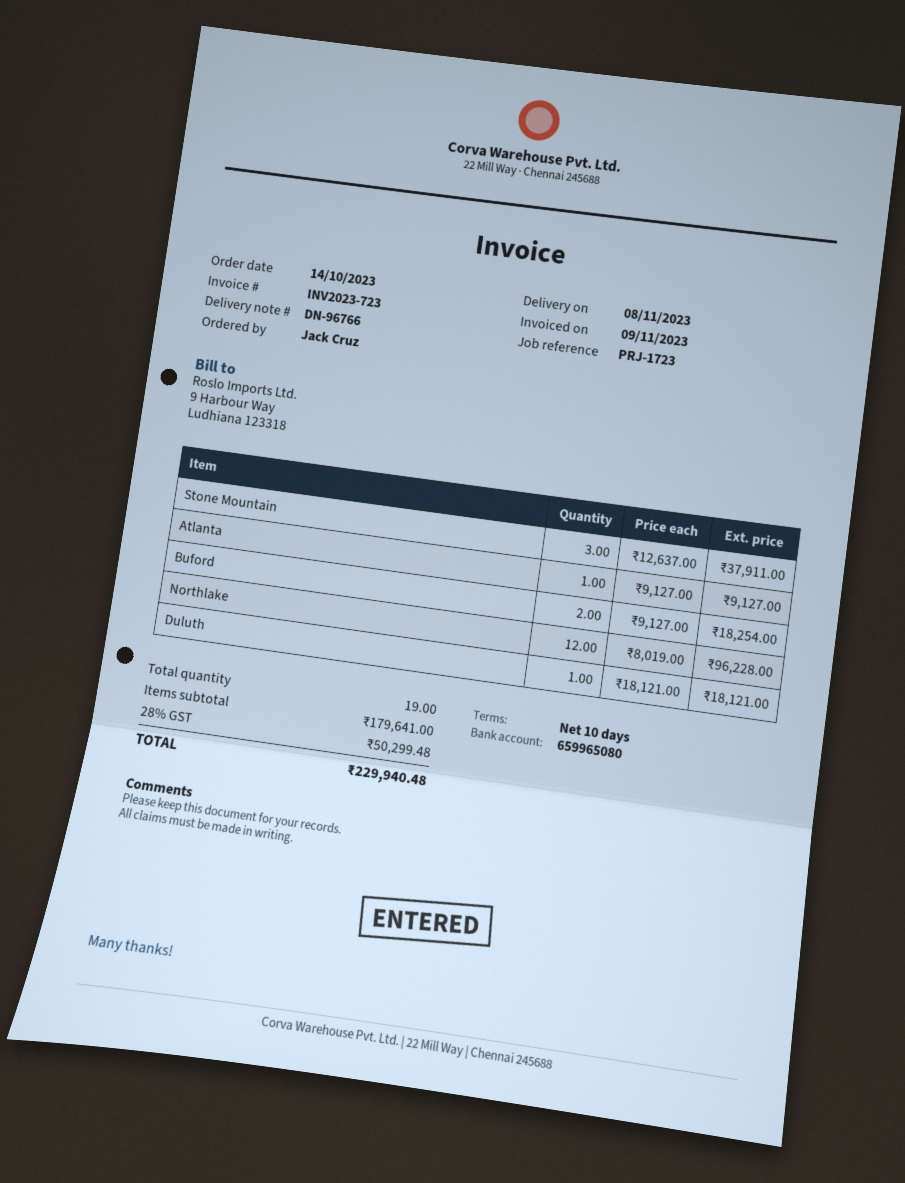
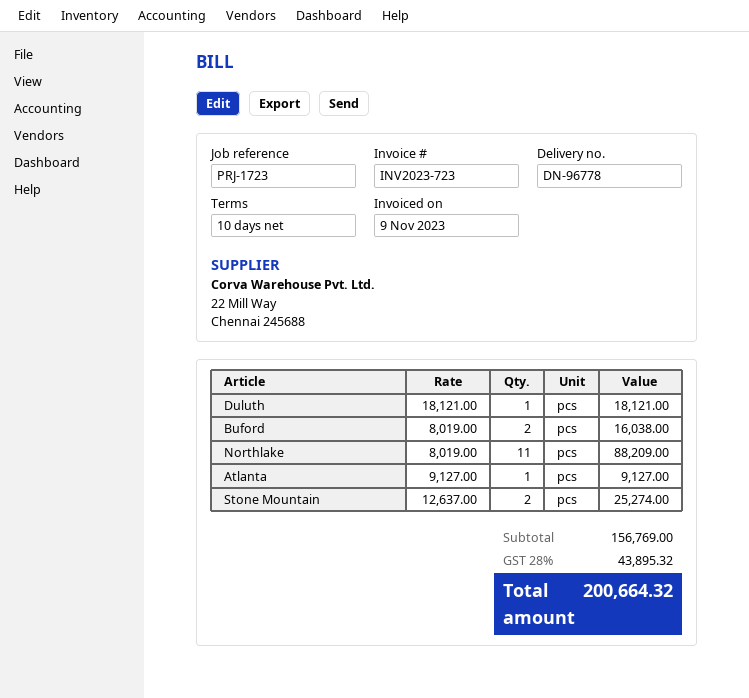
delivery note number: DN-96766 -> DN-96778
Stone Mountain: 3 x 12637.00 = 37911.00 -> 2 x 12637.00 = 25274.00
Buford: 2 x 9127.00 = 18254.00 -> 2 x 8019.00 = 16038.00
Northlake: 12 x 8019.00 = 96228.00 -> 11 x 8019.00 = 88209.00
subtotal: 179641.00 -> 156769.00
tax: 28% = 50299.48 -> 28% = 43895.32
total: 229940.48 -> 200664.32

